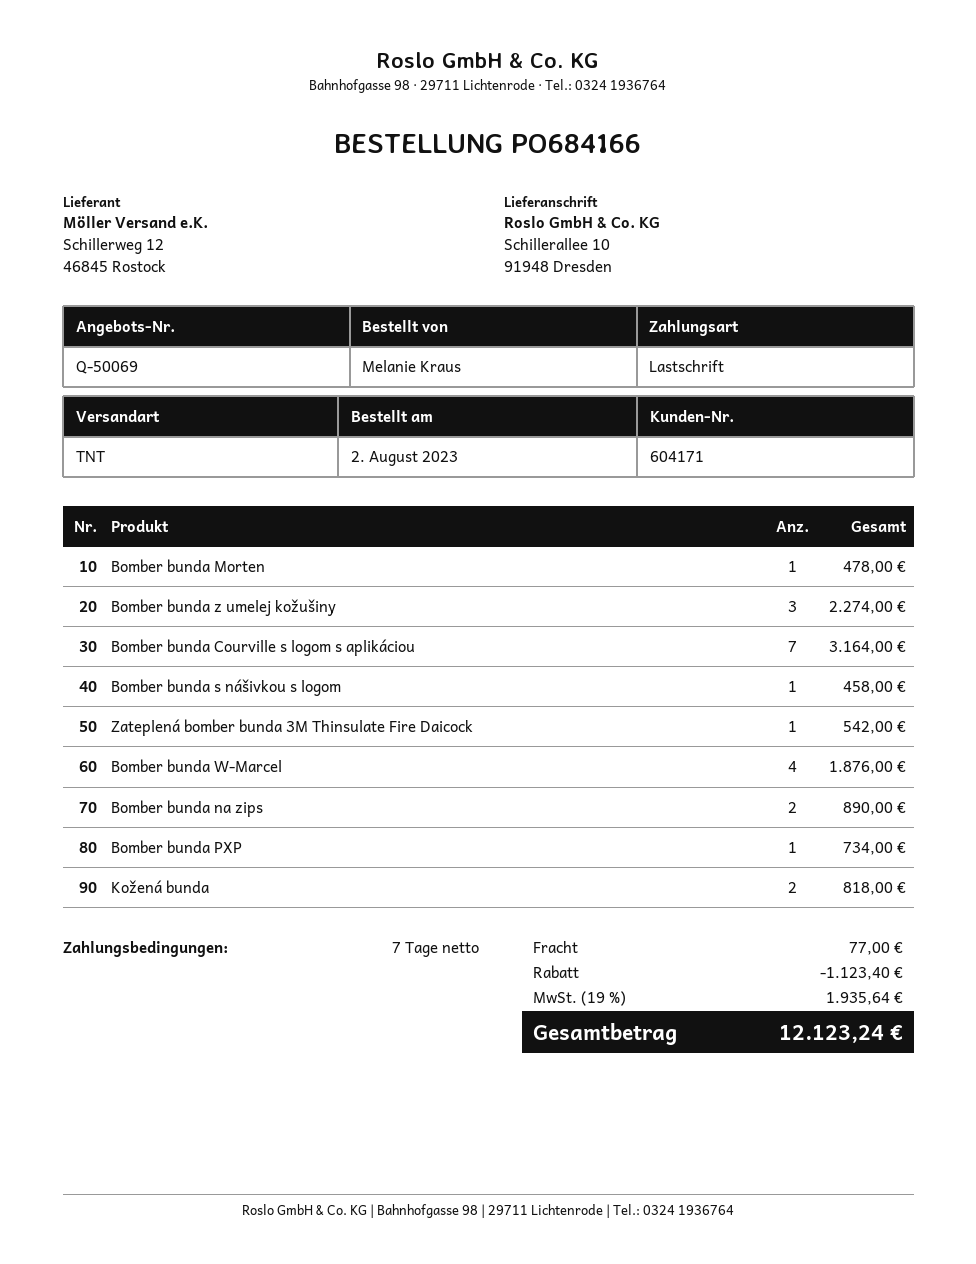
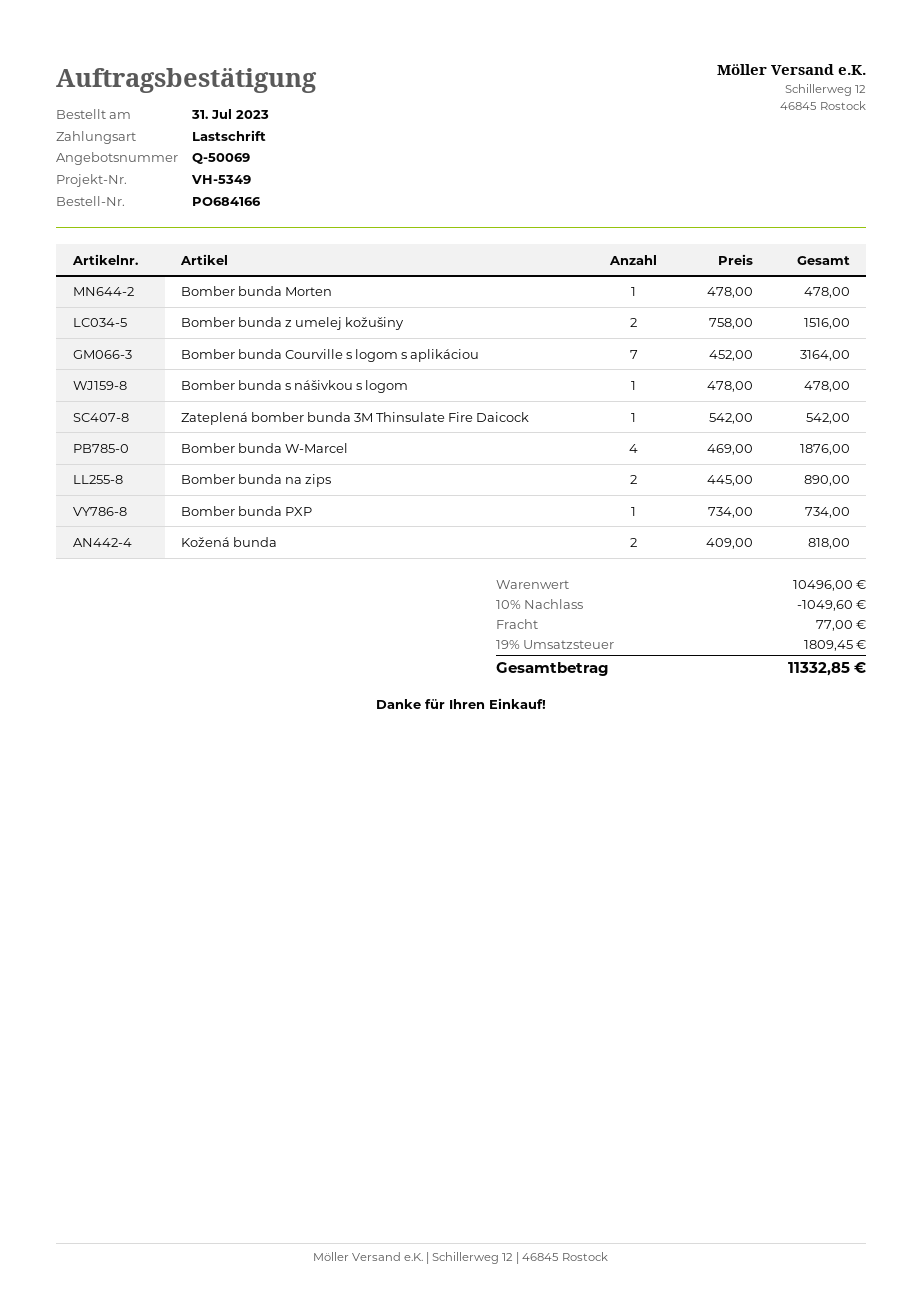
order date: 2023-08-02 -> 2023-07-31
Bomber bunda z umelej kožušiny: 3 for 2274.00 -> 2 for 1516.00
Bomber bunda s nášivkou s logom: 1 for 458.00 -> 1 for 478.00
discount: 1123.40 -> 1049.60
tax: 19% = 1935.64 -> 19% = 1809.45
total: 12123.24 -> 11332.85

